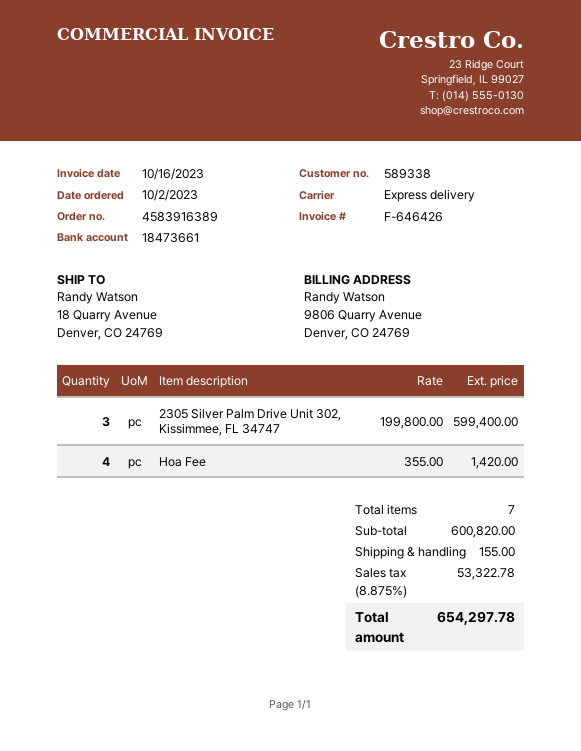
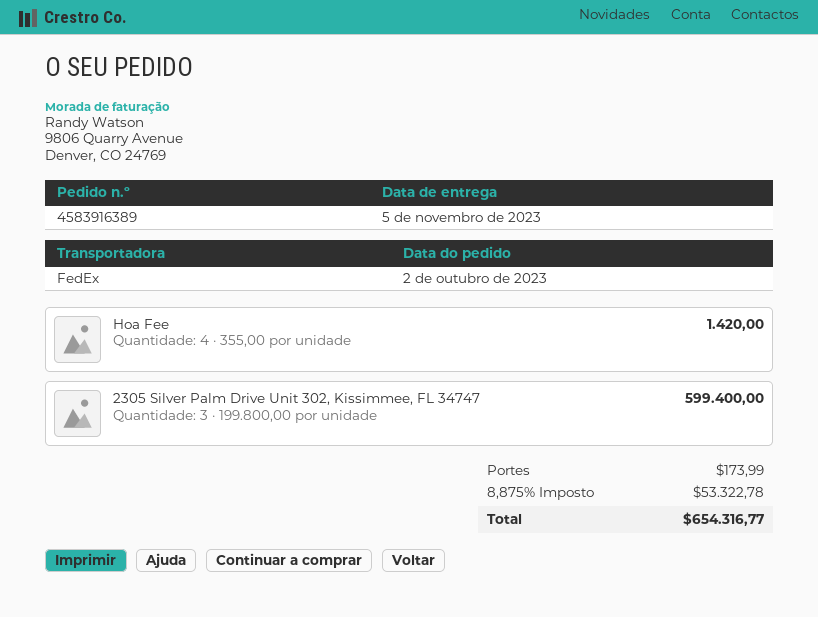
shipping method: express -> FedEx
shipping: 155.00 -> 173.99
total: 654297.78 -> 654316.77

